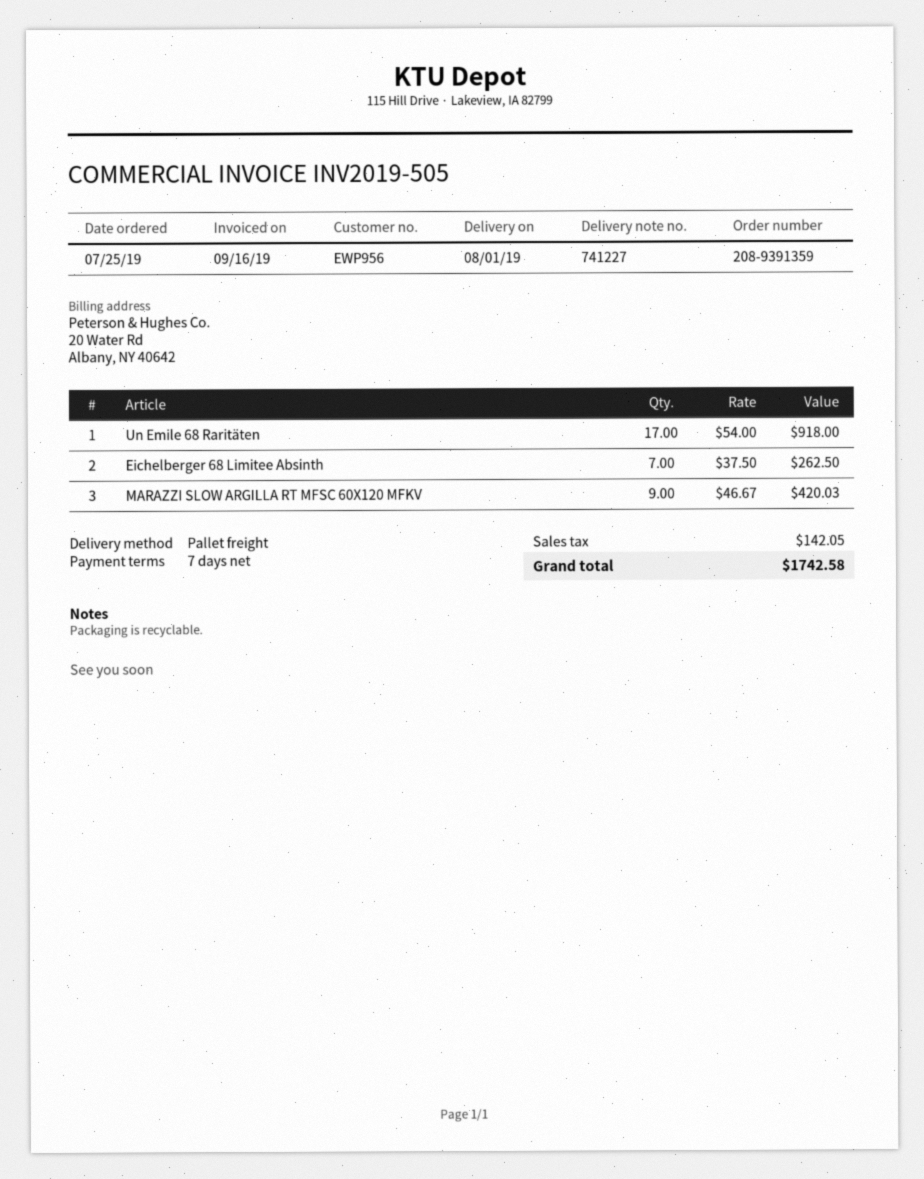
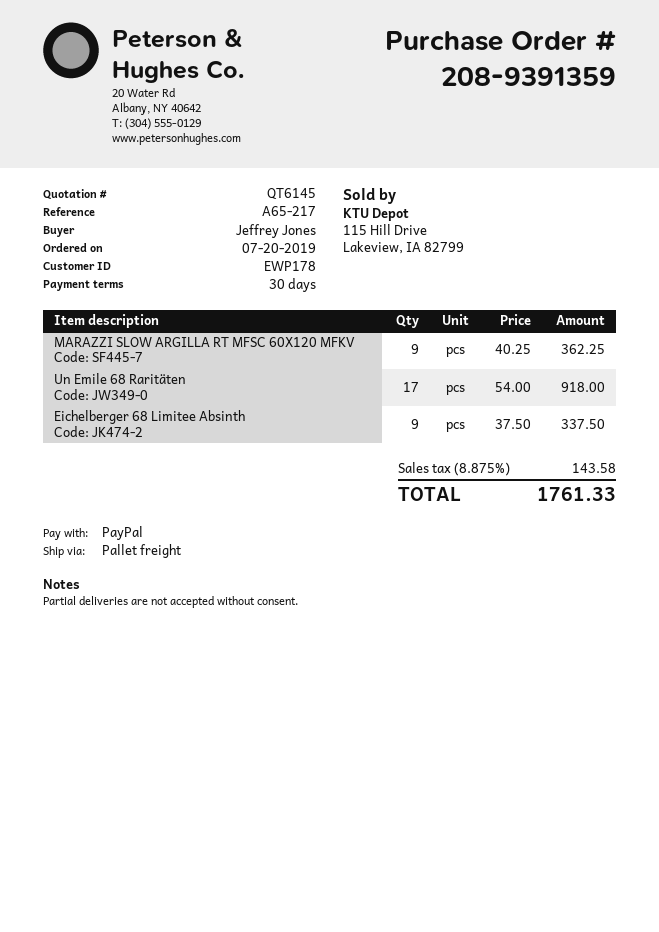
order date: 2019-07-25 -> 2019-07-20
payment terms: 7 days -> 30 days
customer number: EWP956 -> EWP178
Eichelberger 68 Limitee Absinth: 7 x 37.50 = 262.50 -> 9 x 37.50 = 337.50
MARAZZI SLOW ARGILLA RT MFSC 60X120 MFKV: 9 x 46.67 = 420.03 -> 9 x 40.25 = 362.25
tax: 142.05 -> 143.58
total: 1742.58 -> 1761.33

